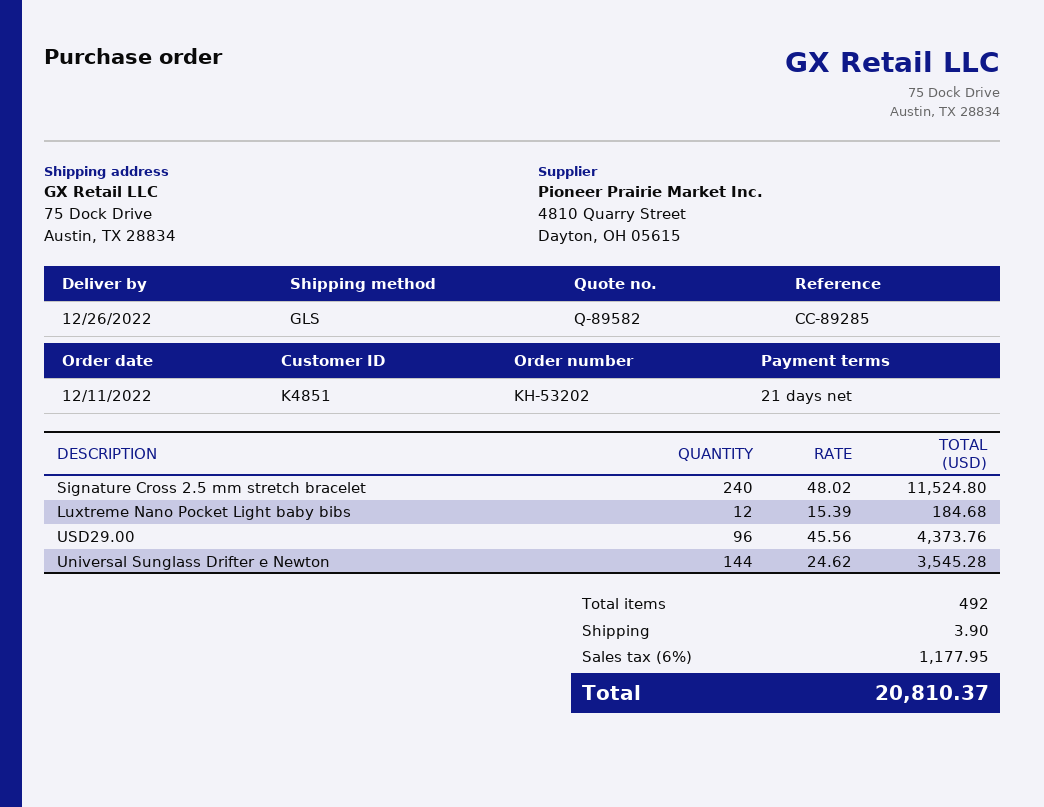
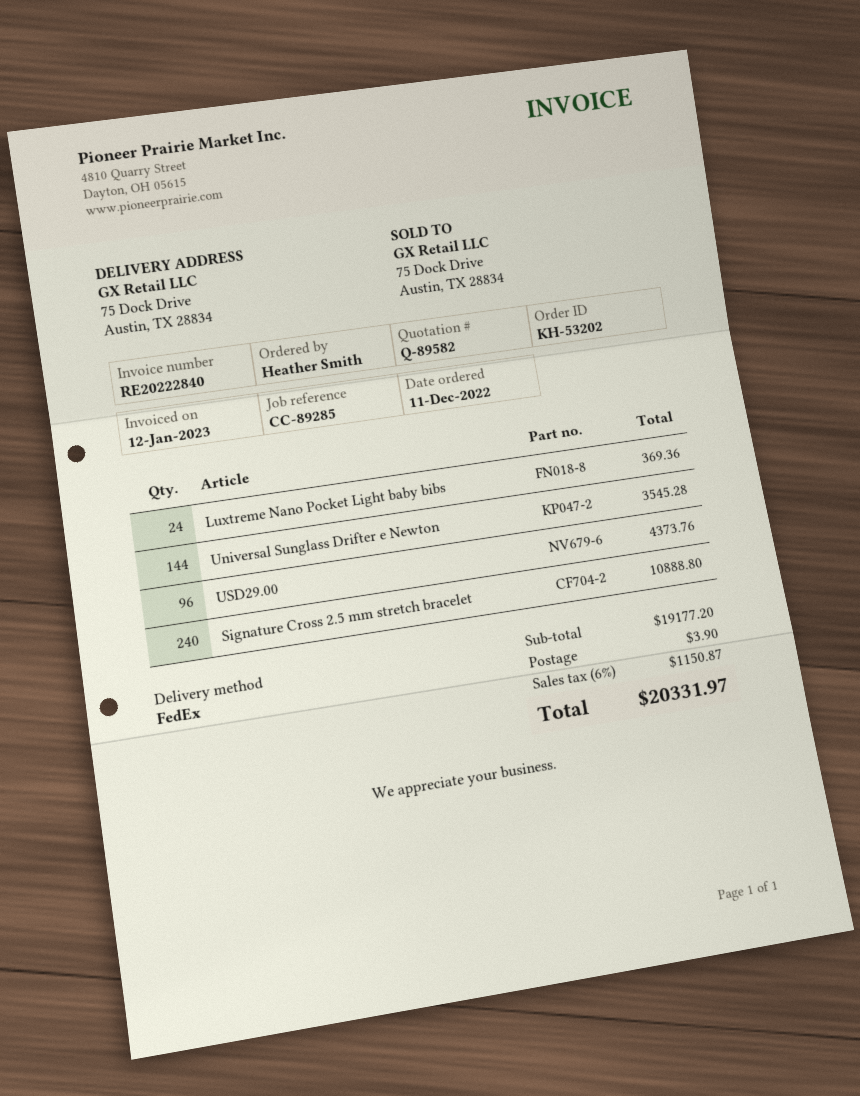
shipping method: GLS -> FedEx
Signature Cross 2.5 mm stretch bracelet: 240 for 11524.80 -> 240 for 10888.80
Luxtreme Nano Pocket Light baby bibs: 12 for 184.68 -> 24 for 369.36
tax: 6% = 1177.95 -> 6% = 1150.87
total: 20810.37 -> 20331.97

